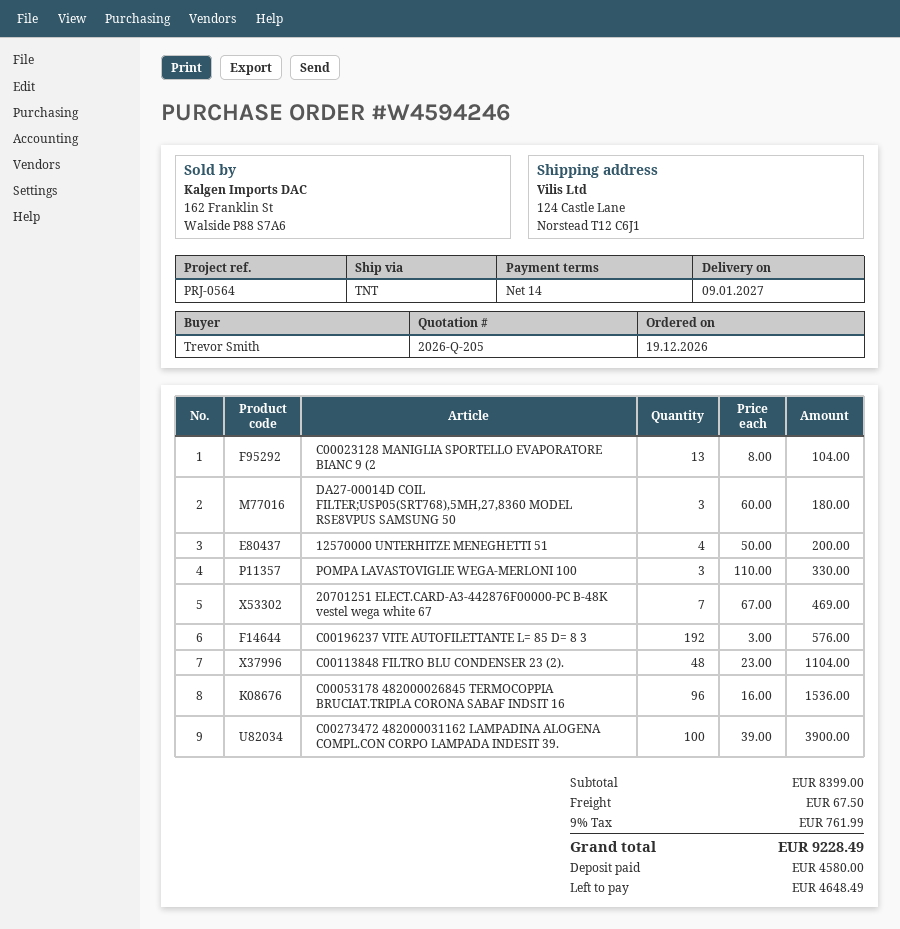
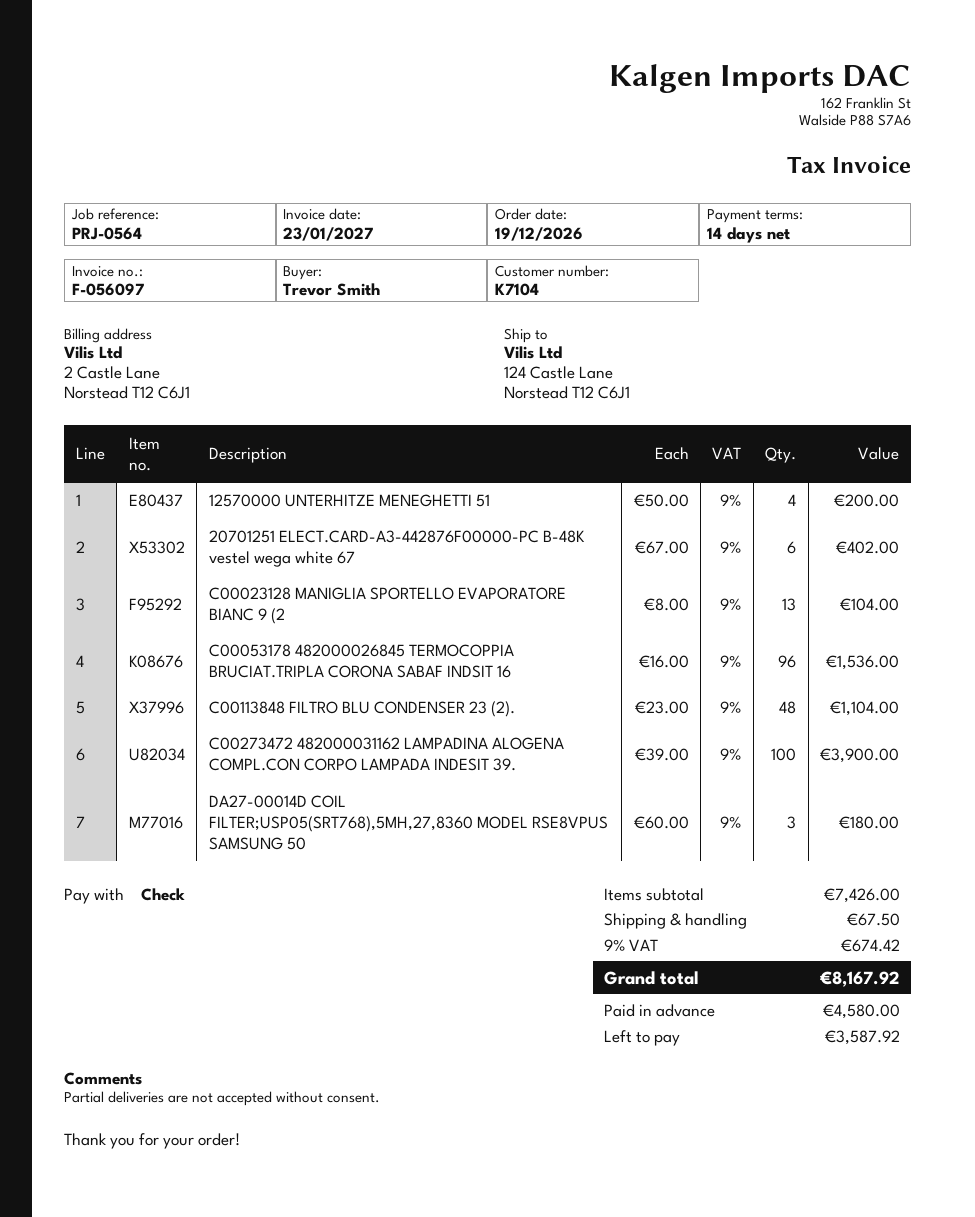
POMPA LAVASTOVIGLIE WEGA-MERLONI 100: 3 x 110.00 = 330.00 -> none
20701251 ELECT.CARD-A3-442876F00000-PC B-48K vestel wega white 67: 7 x 67.00 = 469.00 -> 6 x 67.00 = 402.00
C00196237 VITE AUTOFILETTANTE L= 85 D= 8 3: 192 x 3.00 = 576.00 -> none
subtotal: 8399.00 -> 7426.00
tax: 9% = 761.99 -> 9% = 674.42
total: 9228.49 -> 8167.92
balance: 4648.49 -> 3587.92

